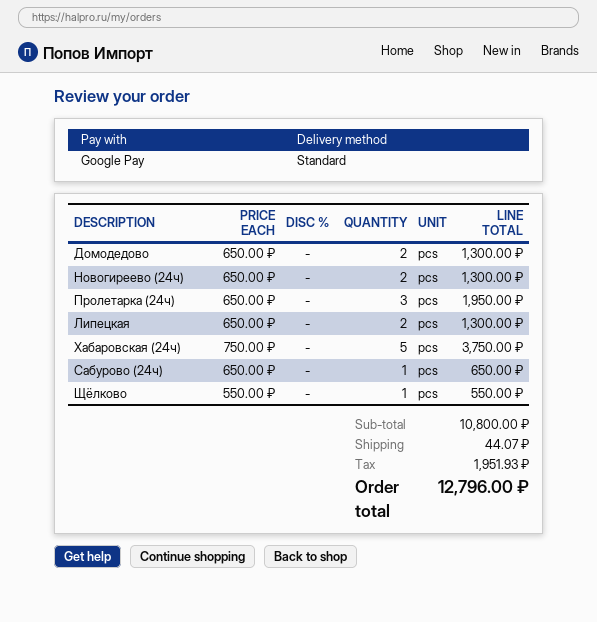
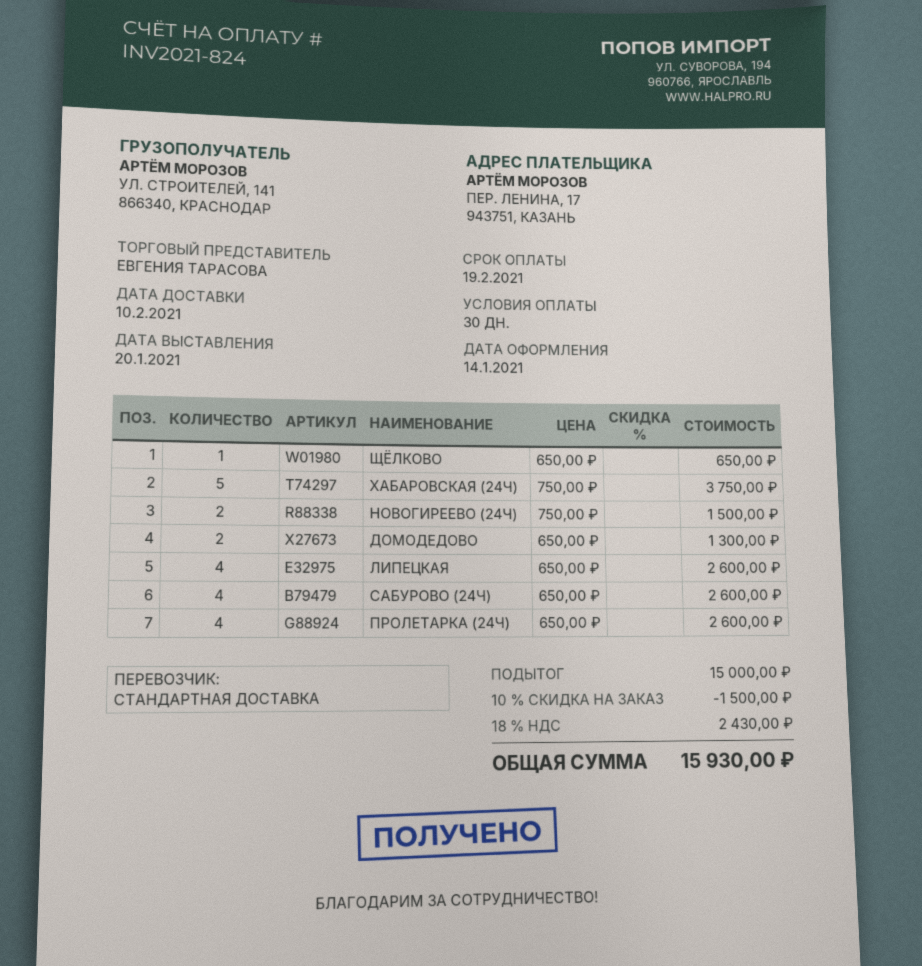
Новогиреево (24ч): 2 x 650.00 = 1300.00 -> 2 x 750.00 = 1500.00
Пролетарка (24ч): 3 x 650.00 = 1950.00 -> 4 x 650.00 = 2600.00
Липецкая: 2 x 650.00 = 1300.00 -> 4 x 650.00 = 2600.00
Сабурово (24ч): 1 x 650.00 = 650.00 -> 4 x 650.00 = 2600.00
Щёлково: 1 x 550.00 = 550.00 -> 1 x 650.00 = 650.00
subtotal: 10800.00 -> 15000.00
discount: none -> 10% = 1500.00
shipping: 44.07 -> none
tax: 1951.93 -> 2430.00
total: 12796.00 -> 15930.00

